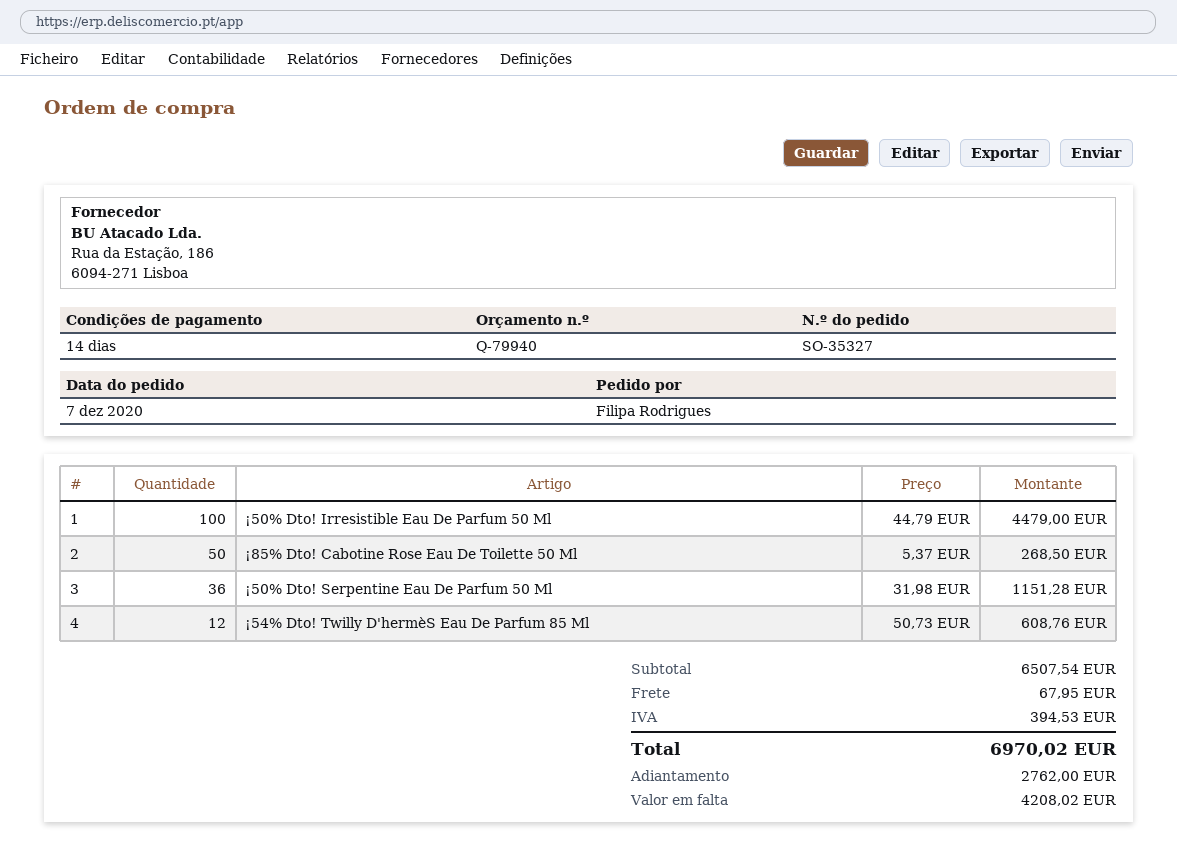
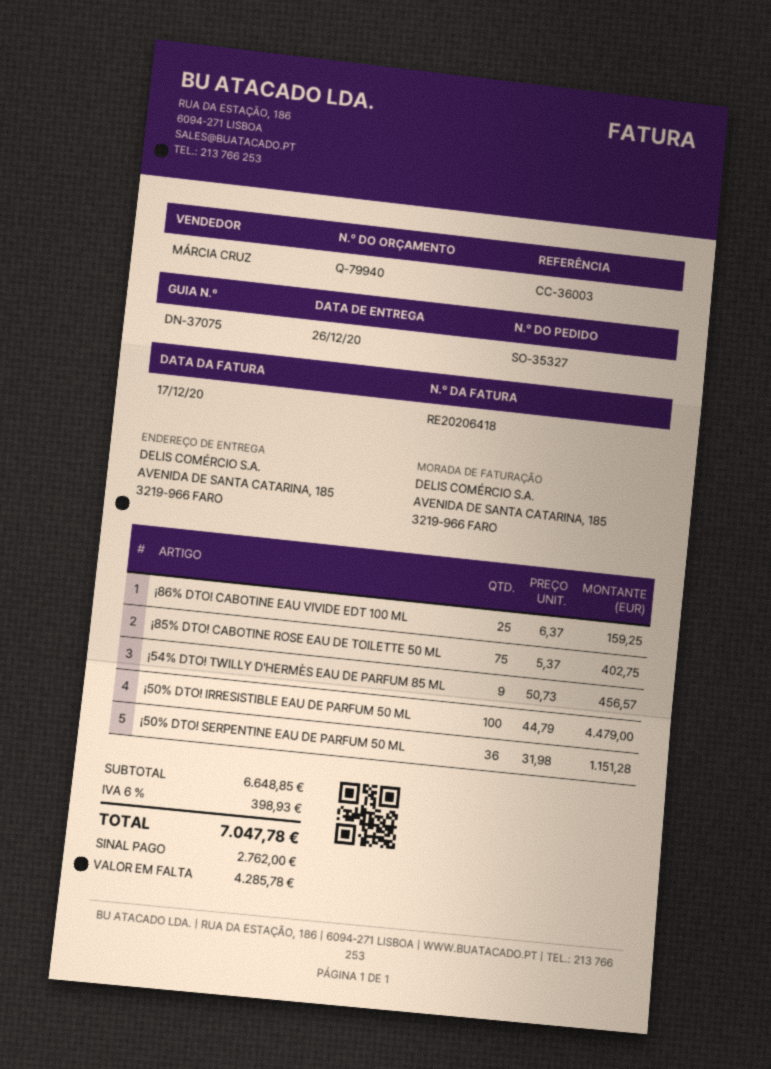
¡85% Dto! Cabotine Rose Eau De Toilette 50 Ml: 50 x 5.37 = 268.50 -> 75 x 5.37 = 402.75
¡54% Dto! Twilly D'hermèS Eau De Parfum 85 Ml: 12 x 50.73 = 608.76 -> 9 x 50.73 = 456.57
¡86% DTO! CABOTINE EAU VIVIDE EDT 100 ML: none -> 25 x 6.37 = 159.25
subtotal: 6507.54 -> 6648.85
shipping: 67.95 -> none
tax: 394.53 -> 398.93
total: 6970.02 -> 7047.78
balance: 4208.02 -> 4285.78

